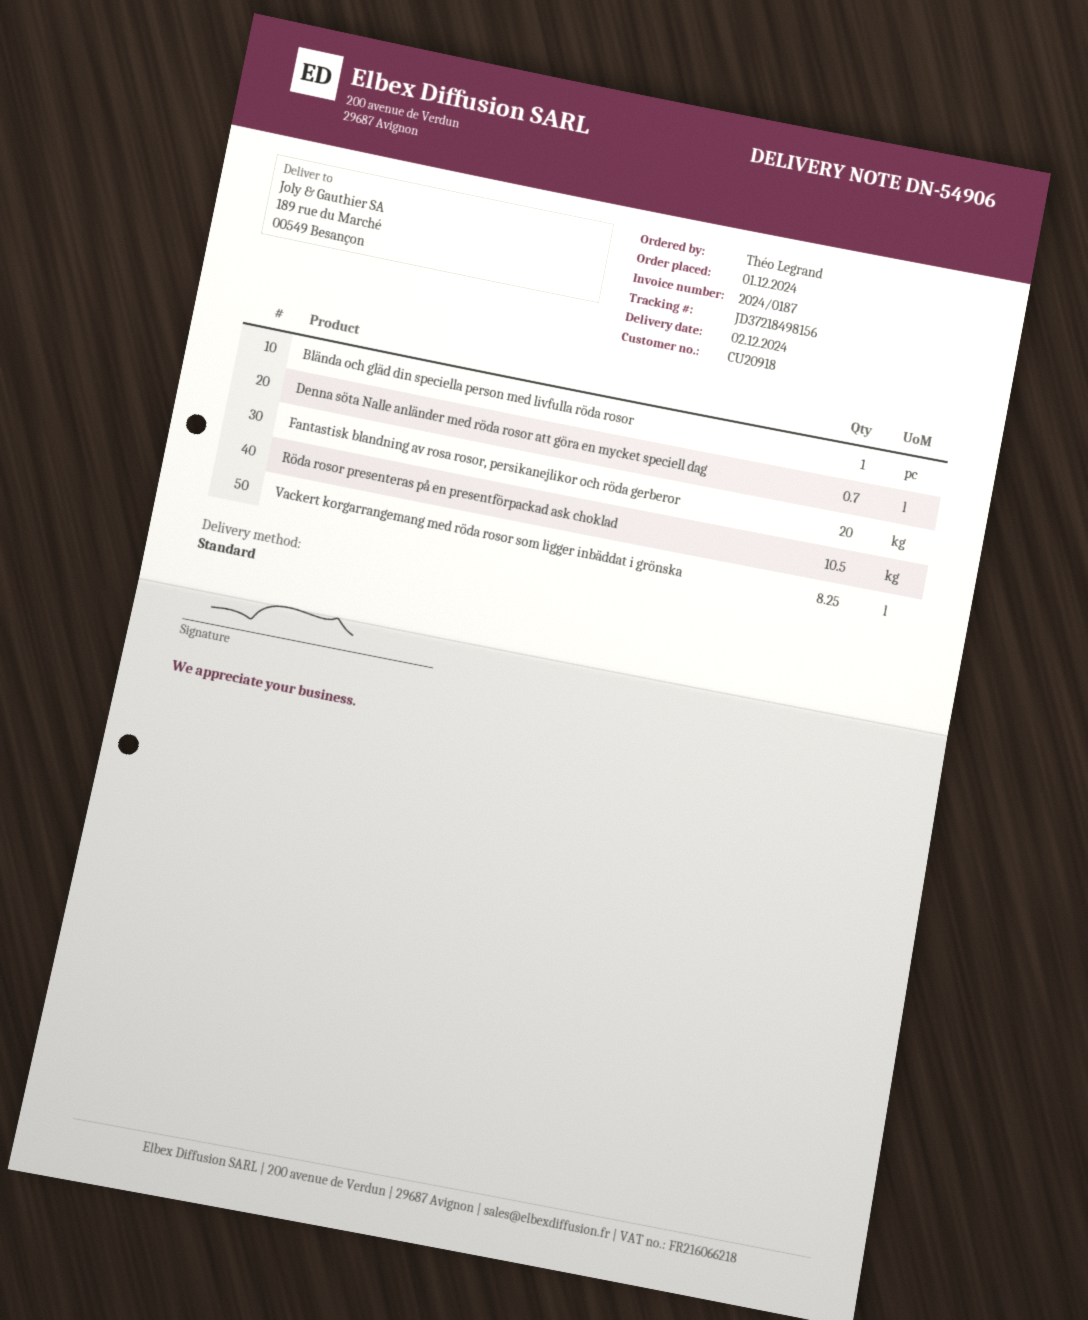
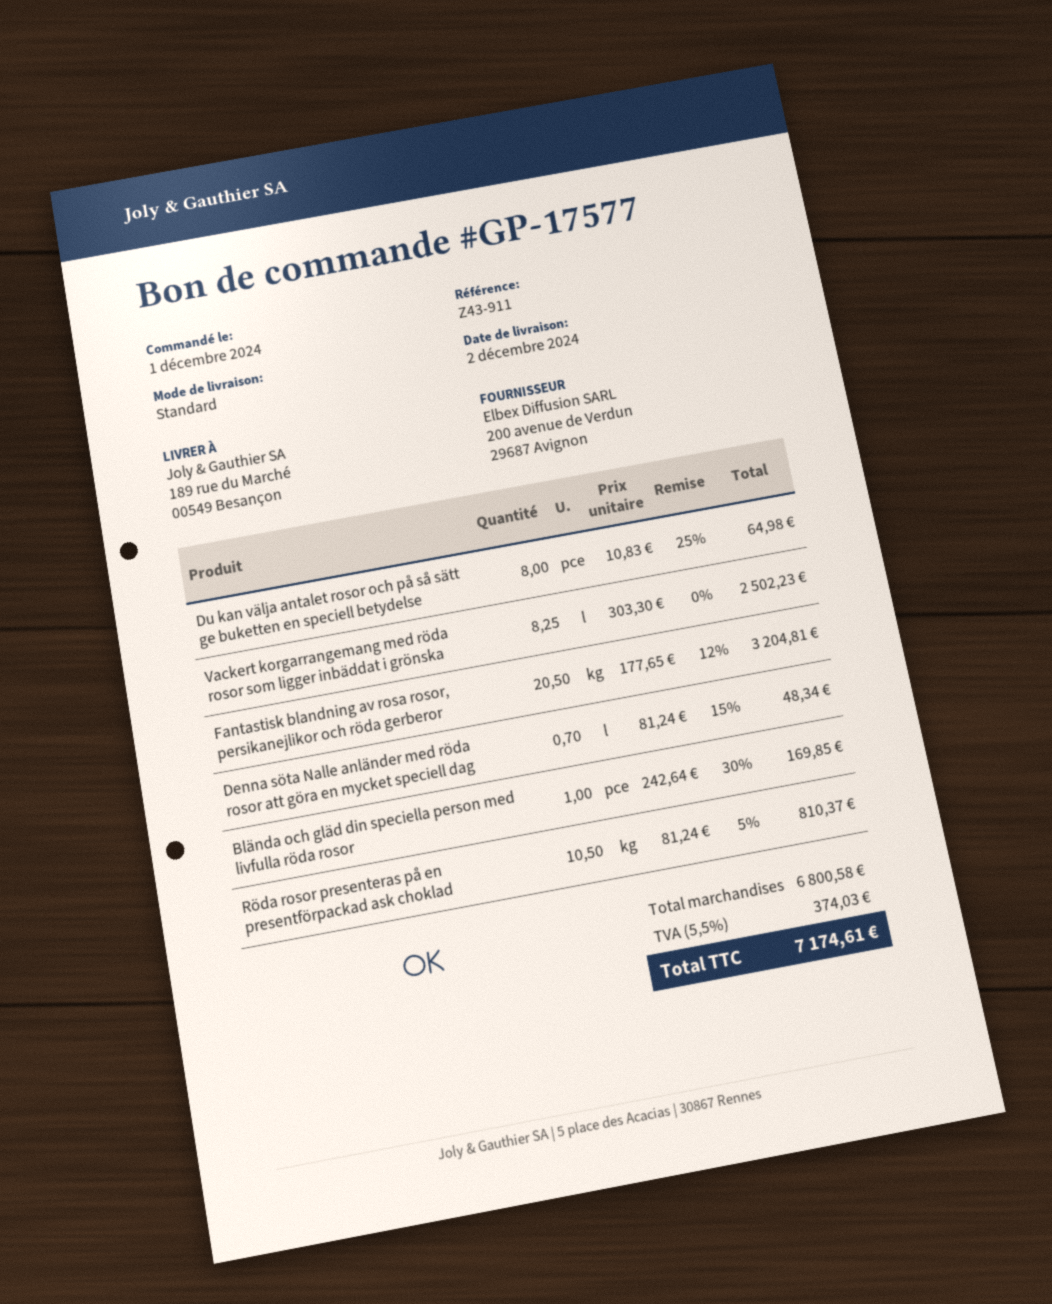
Fantastisk blandning av rosa rosor, persikanejlikor och röda gerberor: 20 -> 20.5
Du kan välja antalet rosor och på så sätt ge buketten en speciell betydelse: none -> 8

